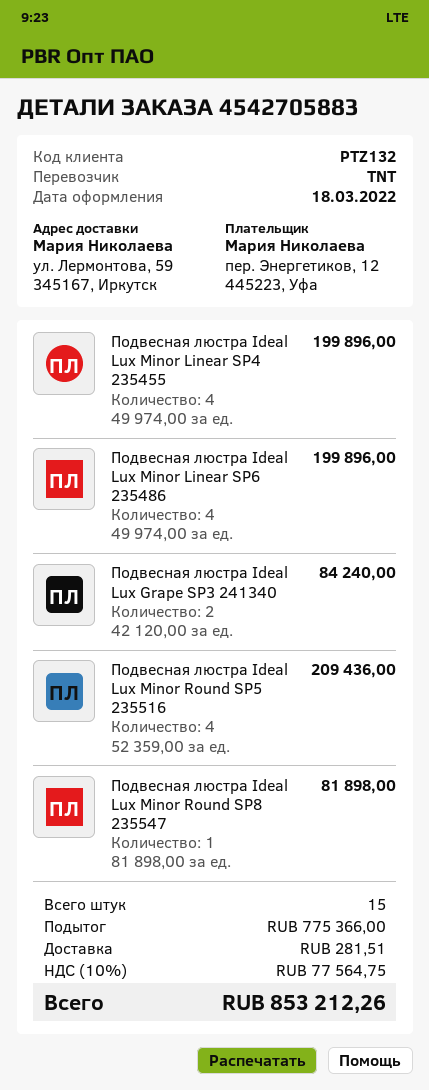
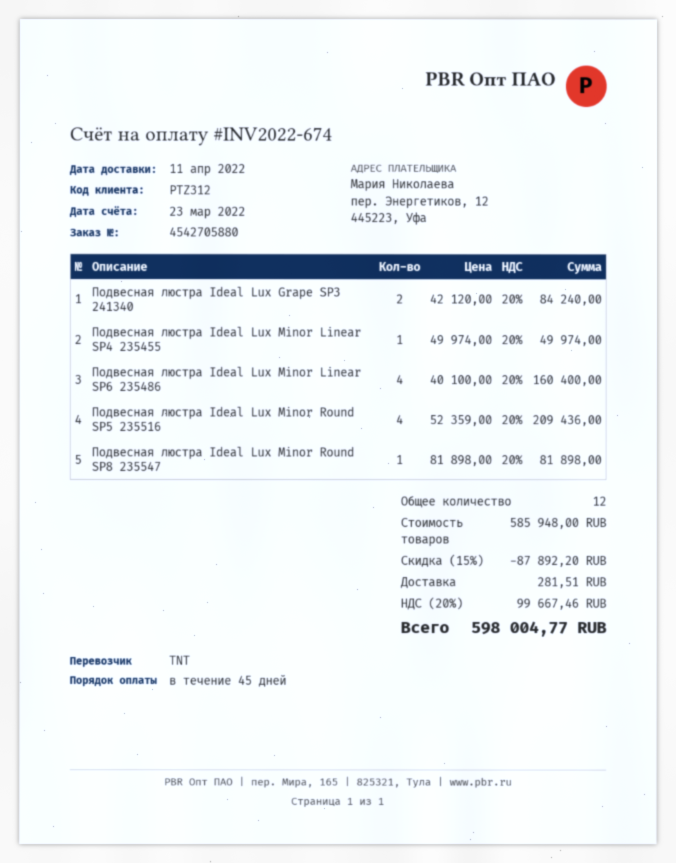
order number: 4542705883 -> 4542705880
customer number: PTZ132 -> PTZ312
Подвесная люстра Ideal Lux Minor Linear SP4 235455: 4 x 49974.00 = 199896.00 -> 1 x 49974.00 = 49974.00
Подвесная люстра Ideal Lux Minor Linear SP6 235486: 4 x 49974.00 = 199896.00 -> 4 x 40100.00 = 160400.00
total quantity: 15 -> 12
subtotal: 775366.00 -> 585948.00
discount: none -> 15% = 87892.20
tax: 10% = 77564.75 -> 20% = 99667.46
total: 853212.26 -> 598004.77

